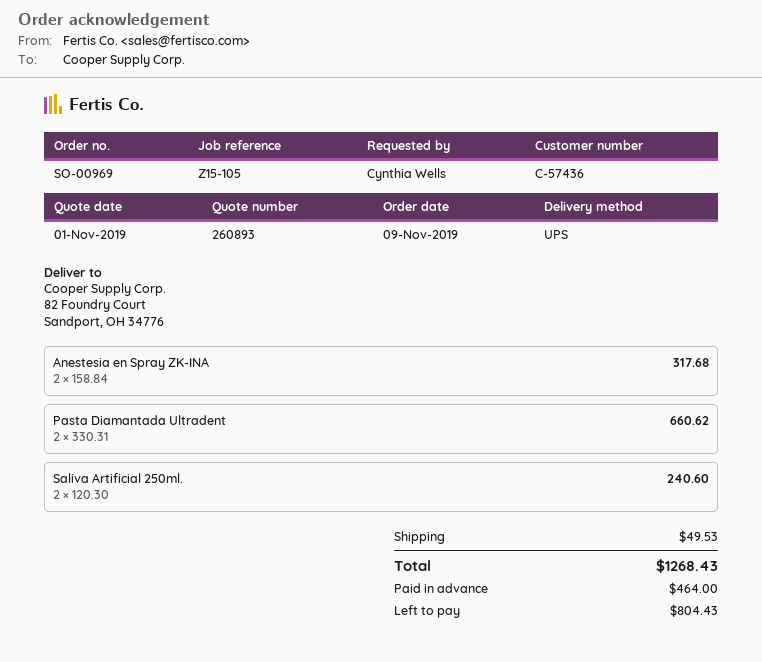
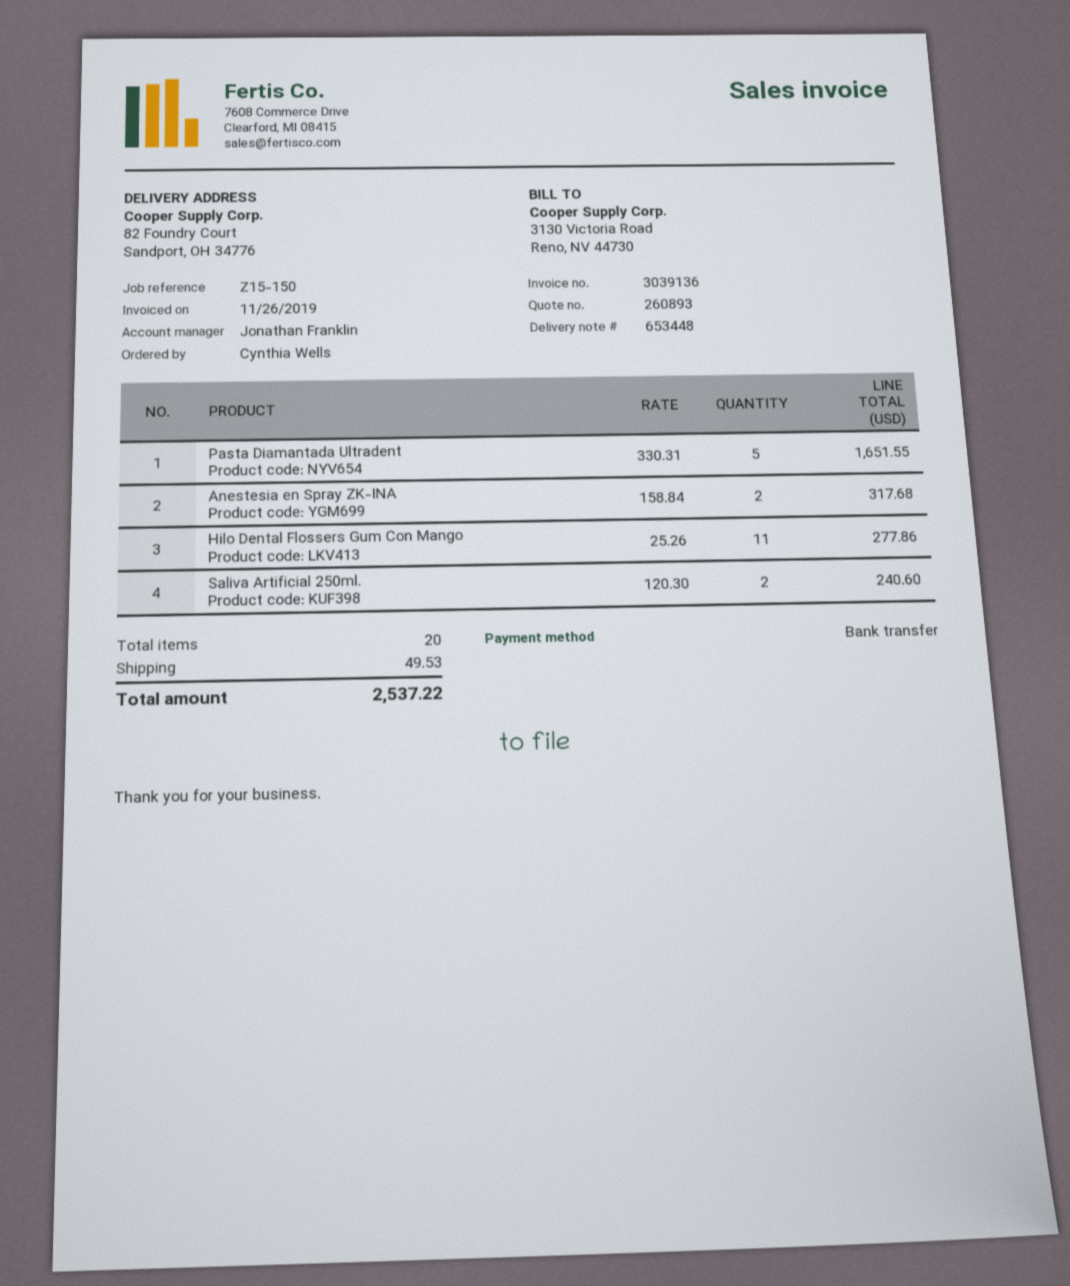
reference: Z15-105 -> Z15-150
Pasta Diamantada Ultradent: 2 x 330.31 = 660.62 -> 5 x 330.31 = 1651.55
Hilo Dental Flossers Gum Con Mango: none -> 11 x 25.26 = 277.86
total: 1268.43 -> 2537.22

